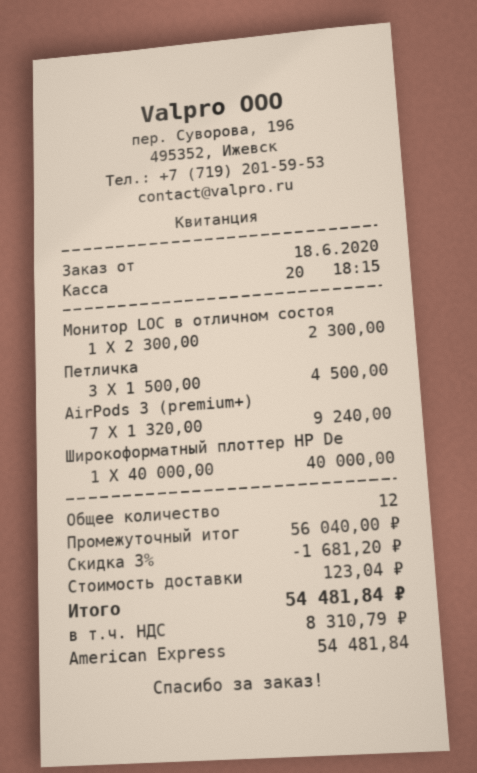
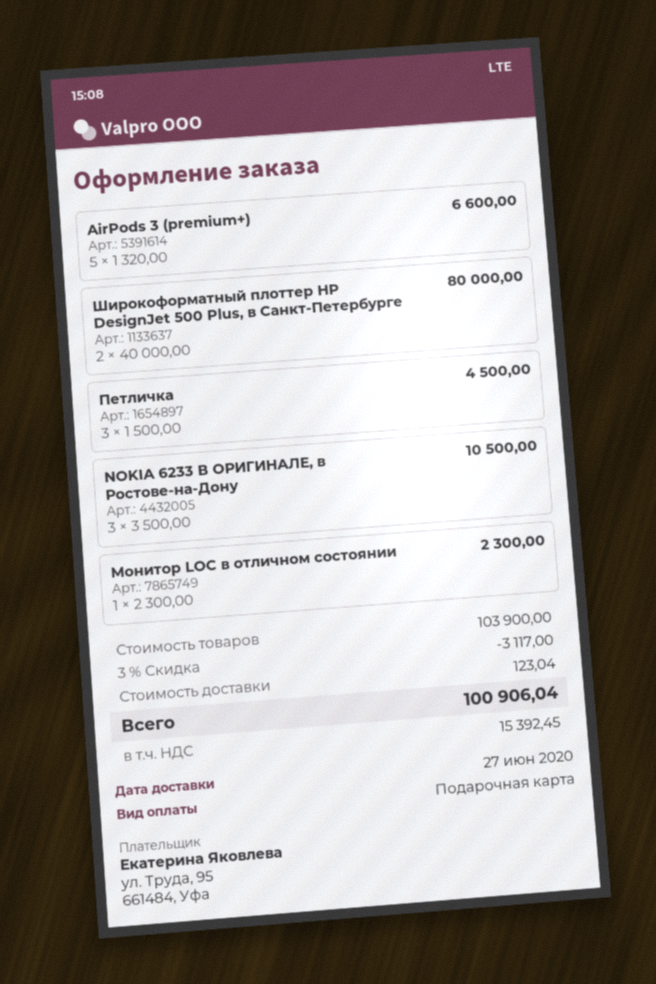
payment method: American Express -> gift card
AirPods 3 (premium+): 7 x 1320.00 = 9240.00 -> 5 x 1320.00 = 6600.00
Широкоформатный плоттер HP De: 1 x 40000.00 = 40000.00 -> 2 x 40000.00 = 80000.00
NOKIA 6233 В ОРИГИНАЛЕ, в Ростове-на-Дону: none -> 3 x 3500.00 = 10500.00
subtotal: 56040.00 -> 103900.00
discount: 3% = 1681.20 -> 3% = 3117.00
tax: 8310.79 -> 15392.45
total: 54481.84 -> 100906.04

